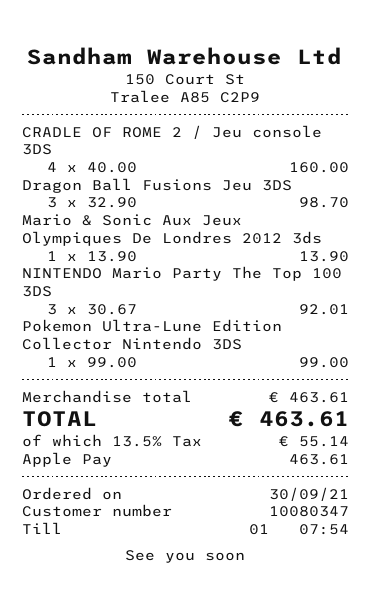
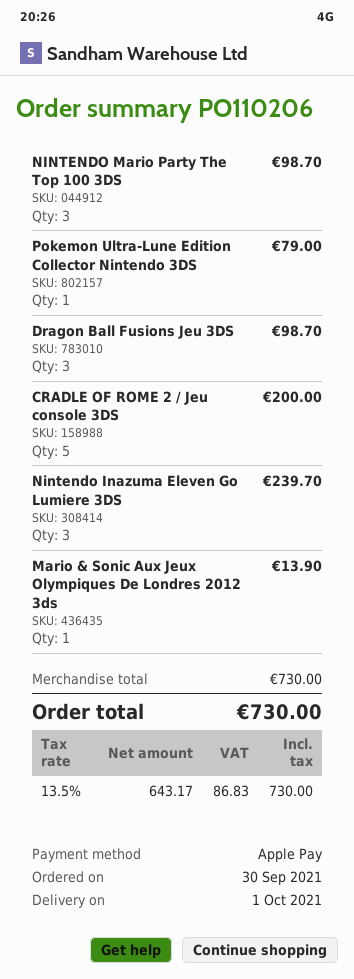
CRADLE OF ROME 2 / Jeu console 3DS: 4 for 160.00 -> 5 for 200.00
NINTENDO Mario Party The Top 100 3DS: 3 for 92.01 -> 3 for 98.70
Pokemon Ultra-Lune Edition Collector Nintendo 3DS: 1 for 99.00 -> 1 for 79.00
Nintendo Inazuma Eleven Go Lumiere 3DS: none -> 3 for 239.70
subtotal: 463.61 -> 730.00
tax: 13.5% = 55.14 -> 13.5% = 86.83
total: 463.61 -> 730.00

